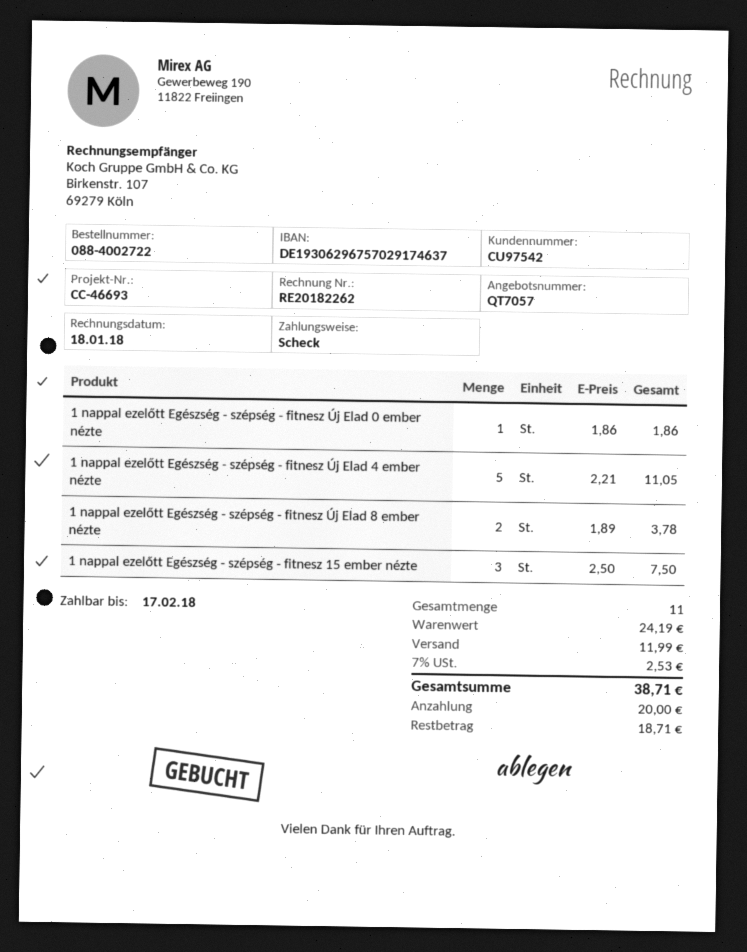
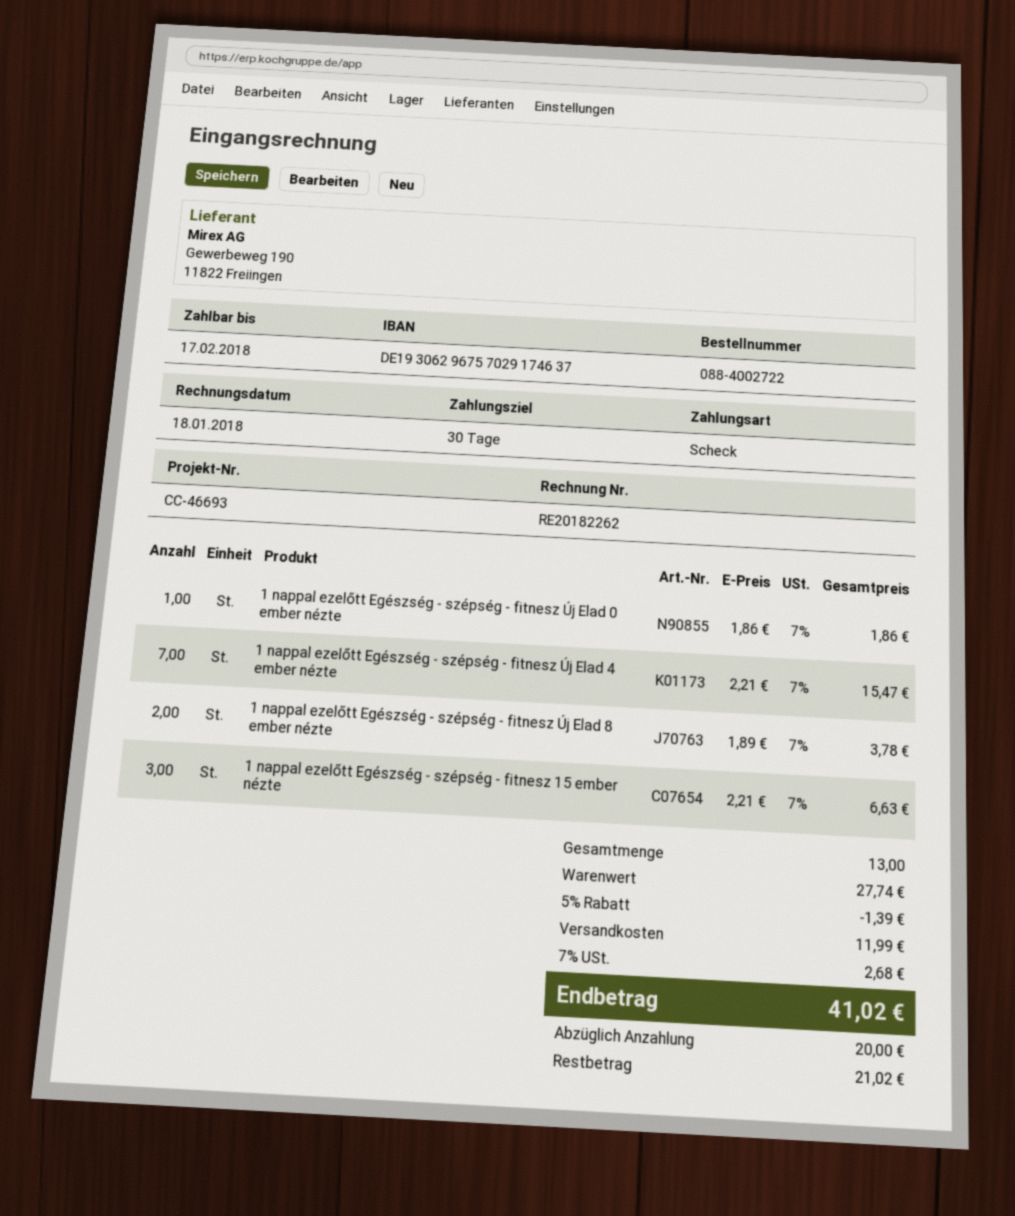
1 nappal ezelőtt Egészség - szépség - fitnesz Új Elad 4 ember nézte: 5 x 2.21 = 11.05 -> 7 x 2.21 = 15.47
1 nappal ezelőtt Egészség - szépség - fitnesz 15 ember nézte: 3 x 2.50 = 7.50 -> 3 x 2.21 = 6.63
total quantity: 11 -> 13
subtotal: 24.19 -> 27.74
discount: none -> 5% = 1.39
tax: 7% = 2.53 -> 7% = 2.68
total: 38.71 -> 41.02
balance: 18.71 -> 21.02

